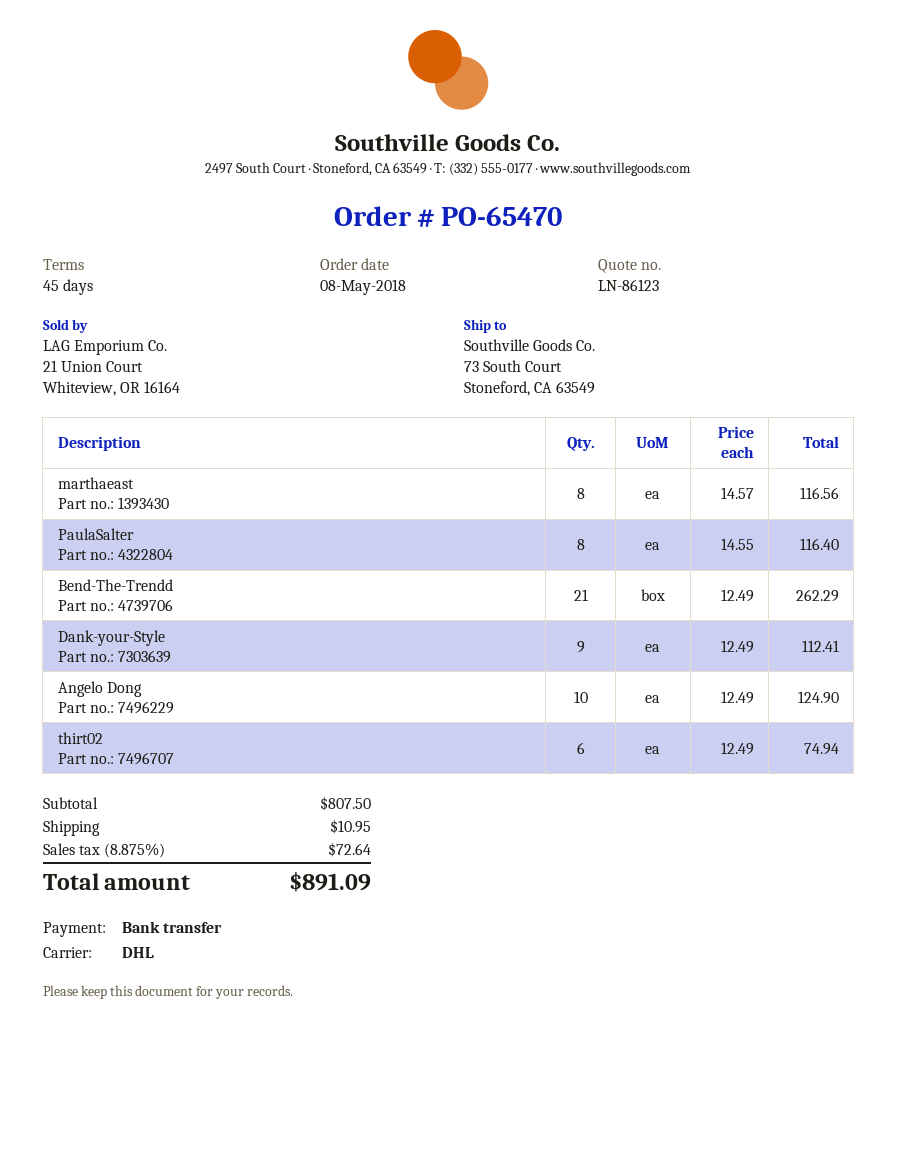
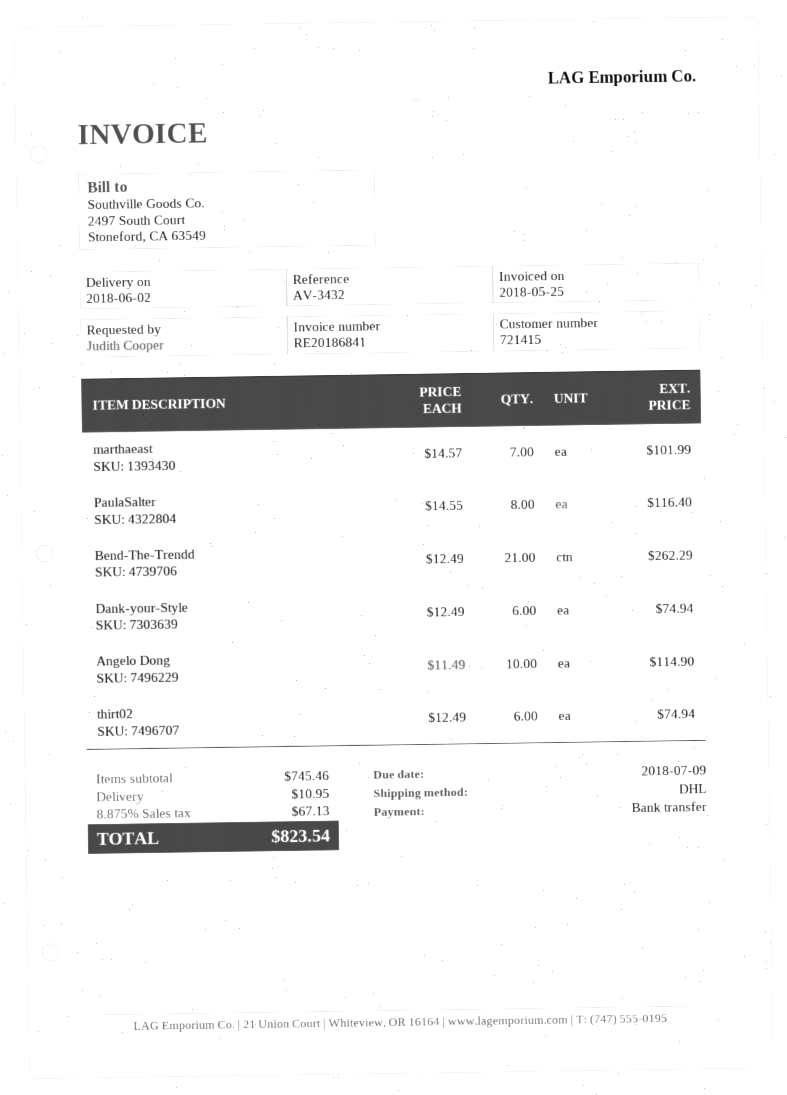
marthaeast: 8 x 14.57 = 116.56 -> 7 x 14.57 = 101.99
Dank-your-Style: 9 x 12.49 = 112.41 -> 6 x 12.49 = 74.94
Angelo Dong: 10 x 12.49 = 124.90 -> 10 x 11.49 = 114.90
subtotal: 807.50 -> 745.46
tax: 8.875% = 72.64 -> 8.875% = 67.13
total: 891.09 -> 823.54

